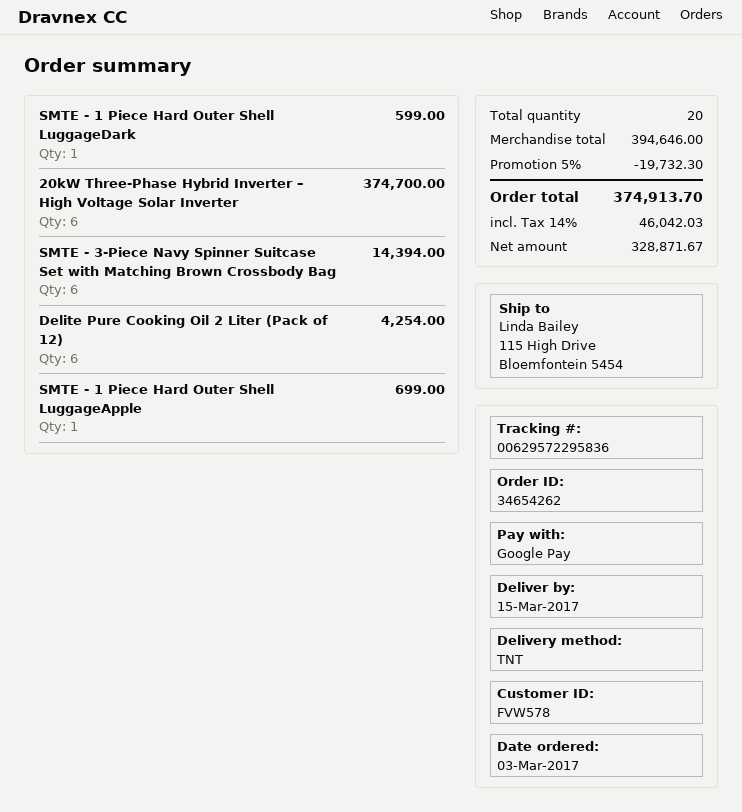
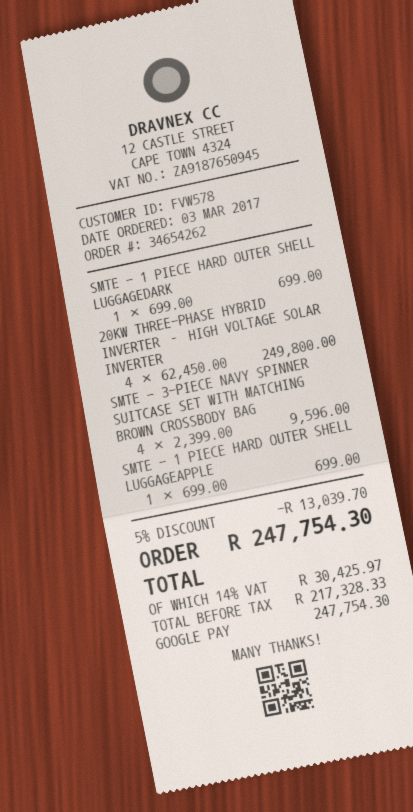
SMTE - 1 Piece Hard Outer Shell LuggageDark: 1 for 599.00 -> 1 for 699.00
20kW Three-Phase Hybrid Inverter – High Voltage Solar Inverter: 6 for 374700.00 -> 4 for 249800.00
SMTE - 3-Piece Navy Spinner Suitcase Set with Matching Brown Crossbody Bag: 6 for 14394.00 -> 4 for 9596.00
Delite Pure Cooking Oil 2 Liter (Pack of 12): 6 for 4254.00 -> none
discount: 5% = 19732.30 -> 5% = 13039.70
net: 328871.67 -> 217328.33
tax: 14% = 46042.03 -> 14% = 30425.97
total: 374913.70 -> 247754.30

